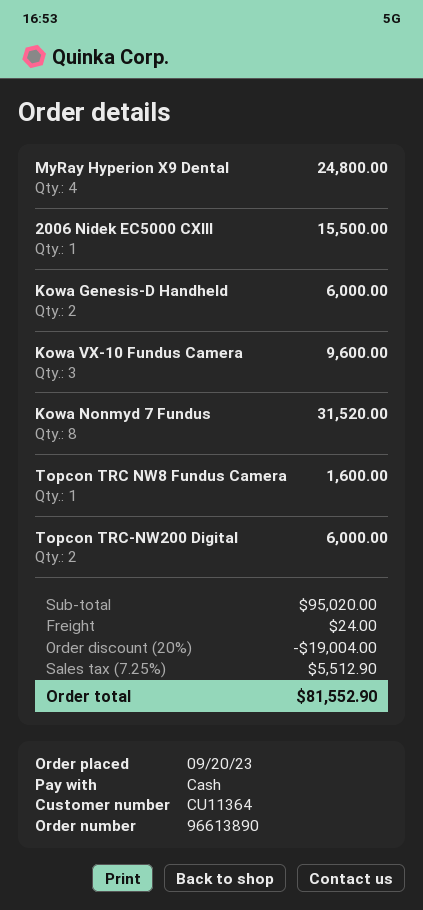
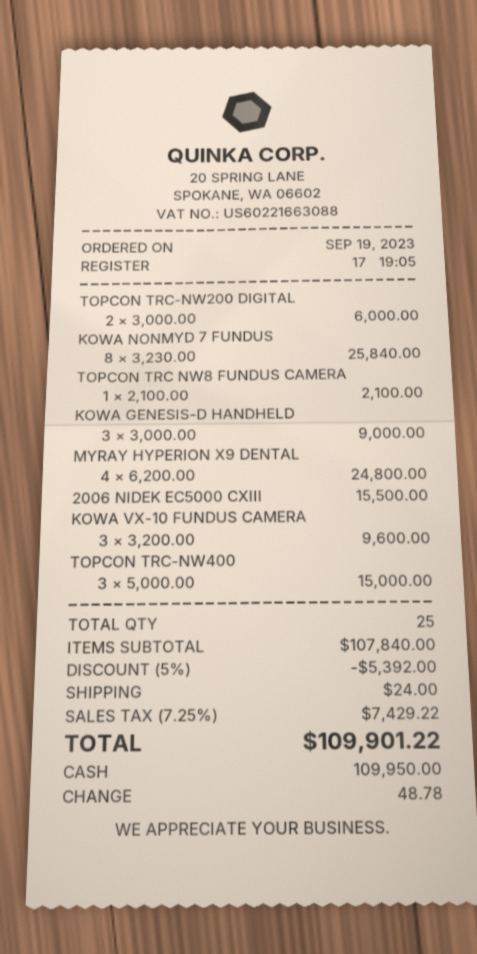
order date: 2023-09-20 -> 2023-09-19
Kowa Genesis-D Handheld: 2 for 6000.00 -> 3 for 9000.00
Kowa Nonmyd 7 Fundus: 8 for 31520.00 -> 8 for 25840.00
Topcon TRC NW8 Fundus Camera: 1 for 1600.00 -> 1 for 2100.00
TOPCON TRC-NW400: none -> 3 for 15000.00
subtotal: 95020.00 -> 107840.00
discount: 20% = 19004.00 -> 5% = 5392.00
tax: 7.25% = 5512.90 -> 7.25% = 7429.22
total: 81552.90 -> 109901.22

